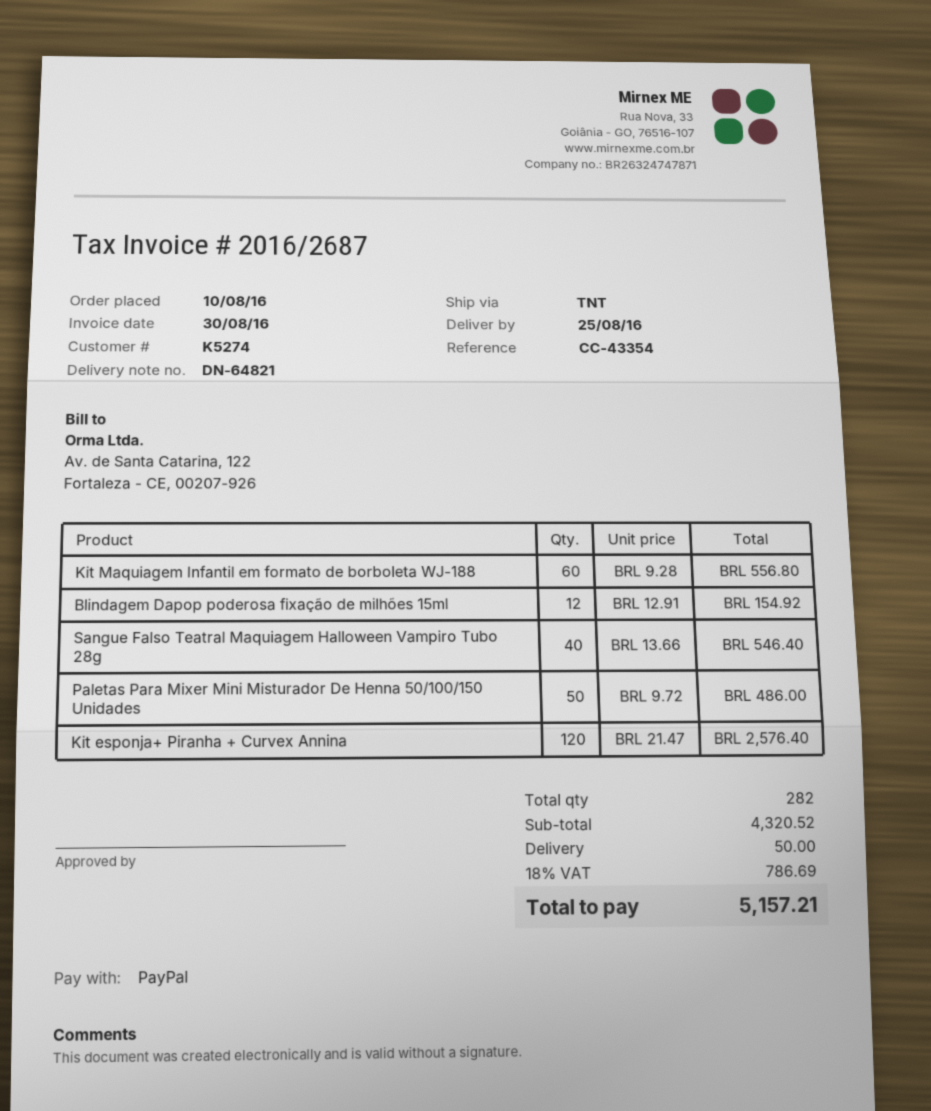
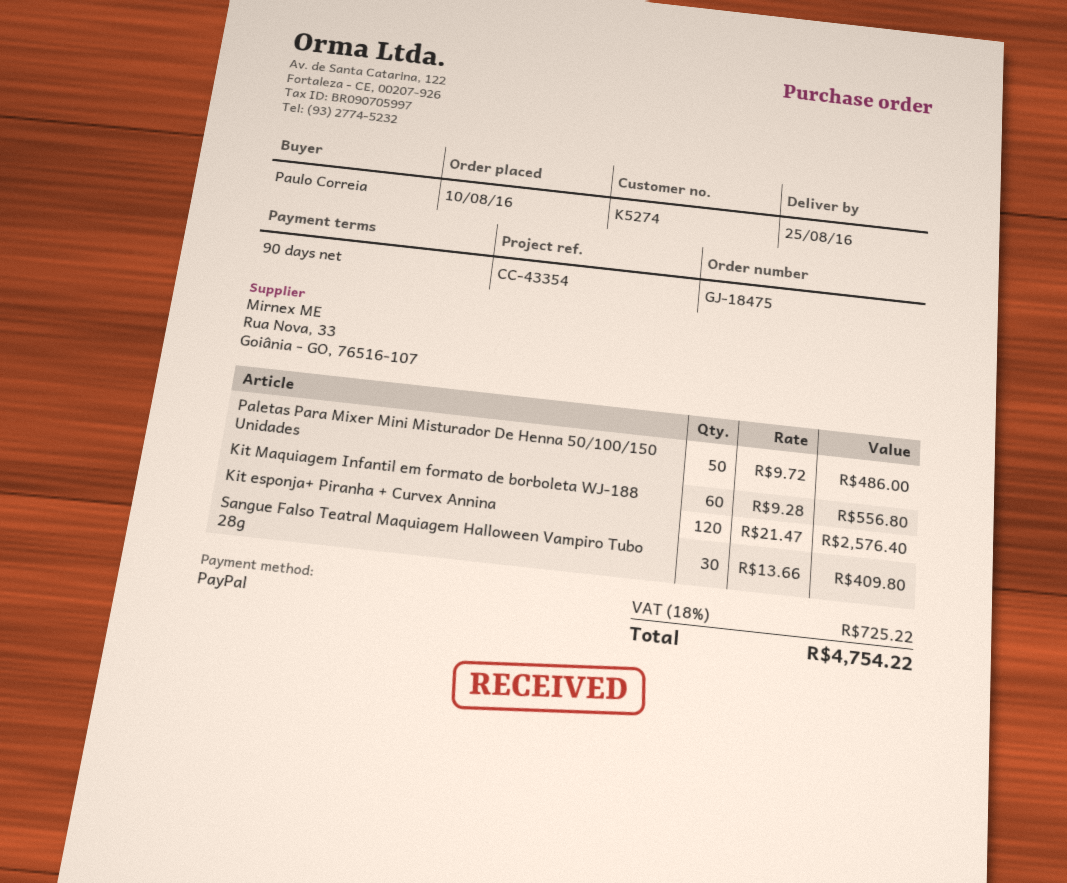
Blindagem Dapop poderosa fixação de milhões 15ml: 12 x 12.91 = 154.92 -> none
Sangue Falso Teatral Maquiagem Halloween Vampiro Tubo 28g: 40 x 13.66 = 546.40 -> 30 x 13.66 = 409.80
shipping: 50.00 -> none
tax: 18% = 786.69 -> 18% = 725.22
total: 5157.21 -> 4754.22

